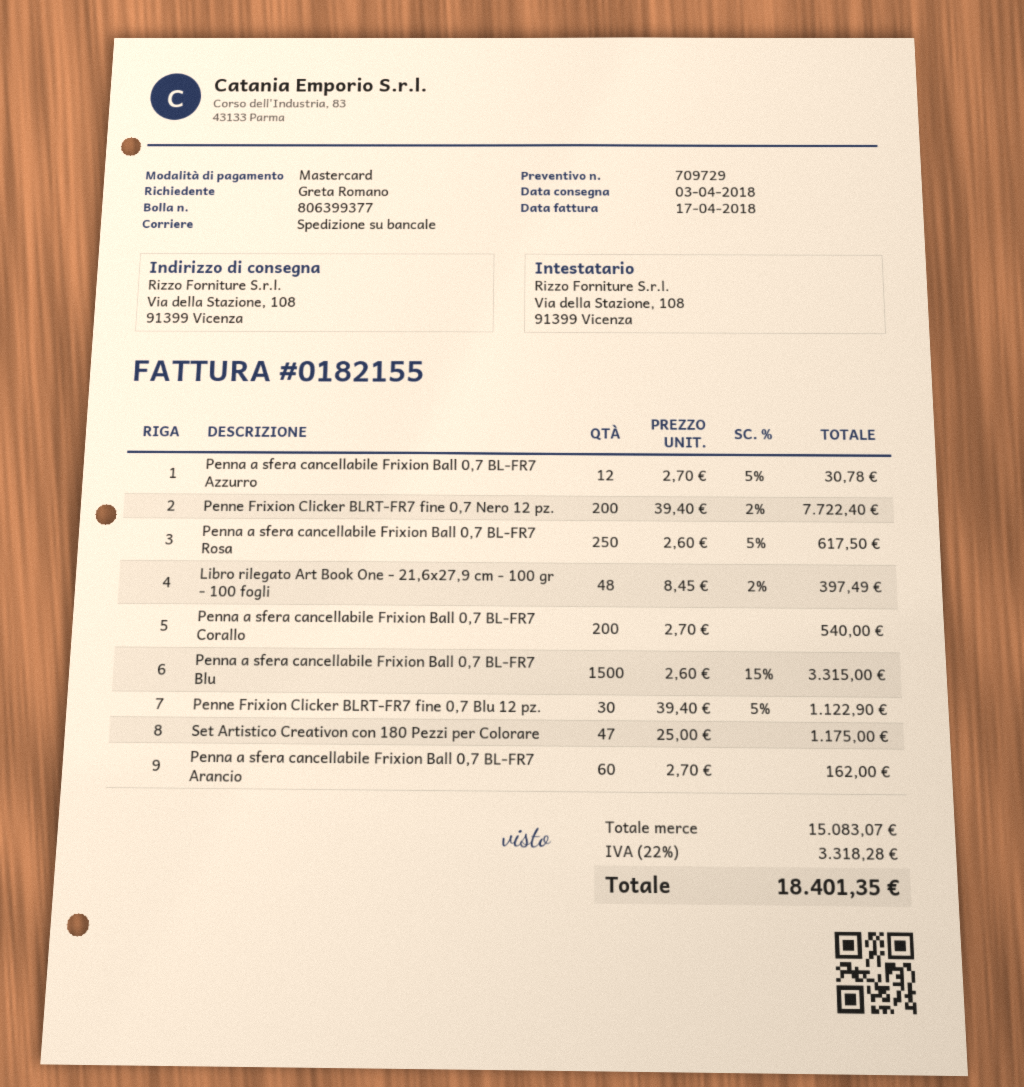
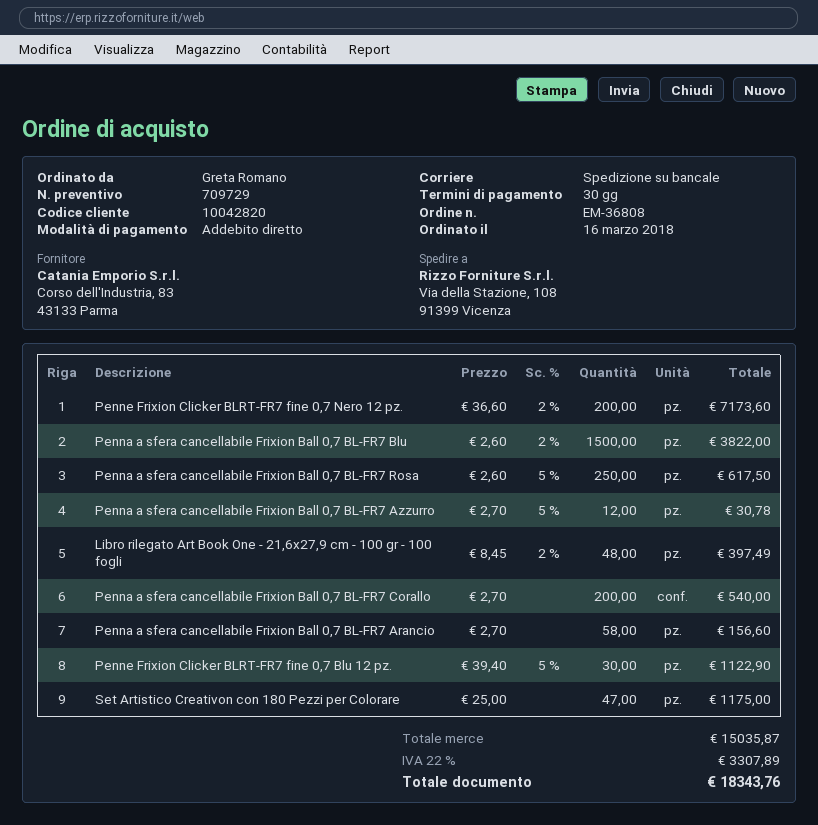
payment method: Mastercard -> direct debit
Penne Frixion Clicker BLRT-FR7 fine 0,7 Nero 12 pz.: 200 x 39.40 - 2% = 7722.40 -> 200 x 36.60 - 2% = 7173.60
Penna a sfera cancellabile Frixion Ball 0,7 BL-FR7 Blu: 1500 x 2.60 - 15% = 3315.00 -> 1500 x 2.60 - 2% = 3822.00
Penna a sfera cancellabile Frixion Ball 0,7 BL-FR7 Arancio: 60 x 2.70 = 162.00 -> 58 x 2.70 = 156.60
subtotal: 15083.07 -> 15035.87
tax: 22% = 3318.28 -> 22% = 3307.89
total: 18401.35 -> 18343.76

